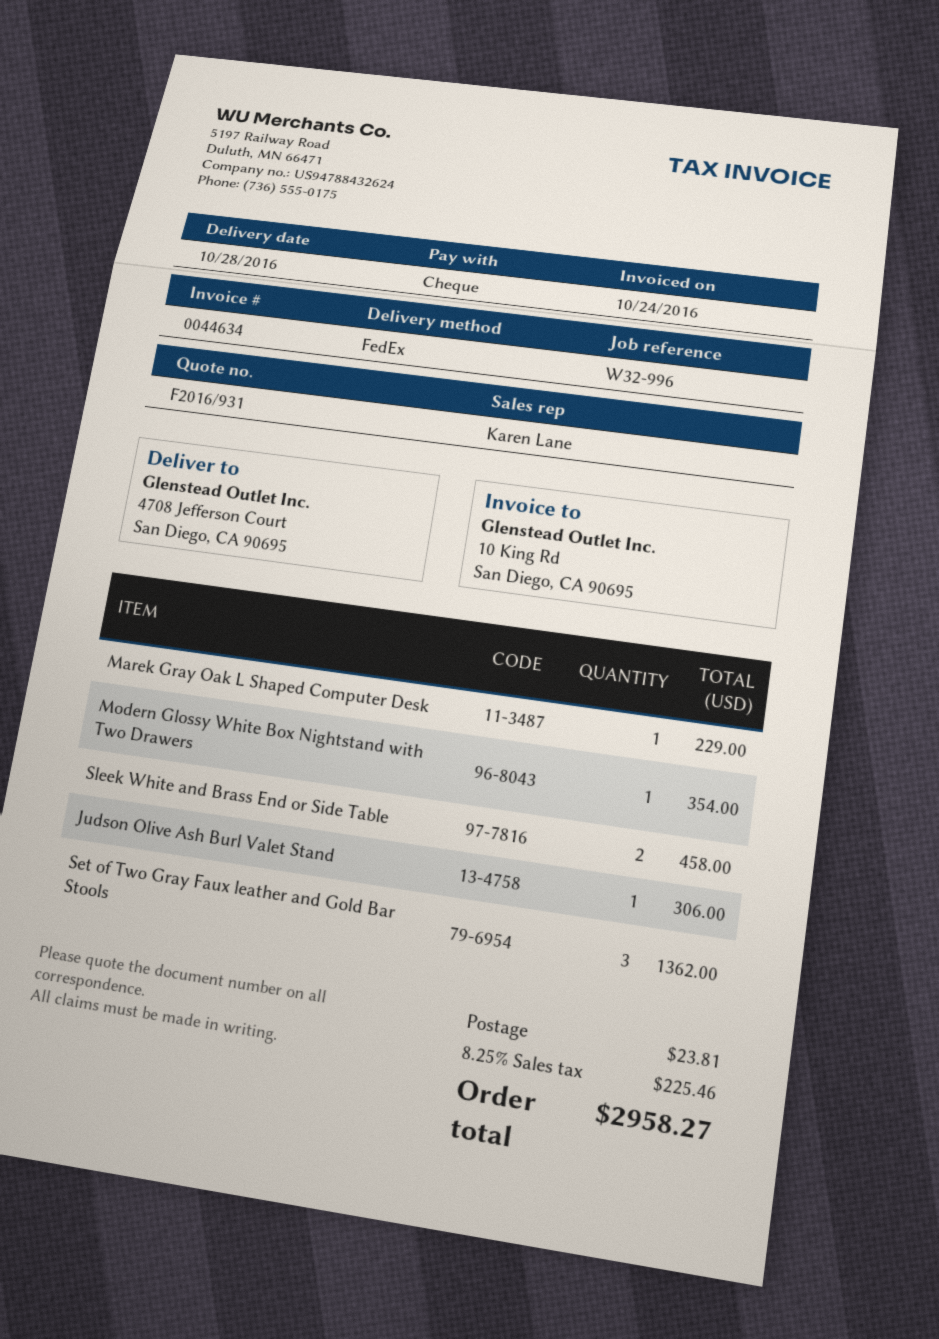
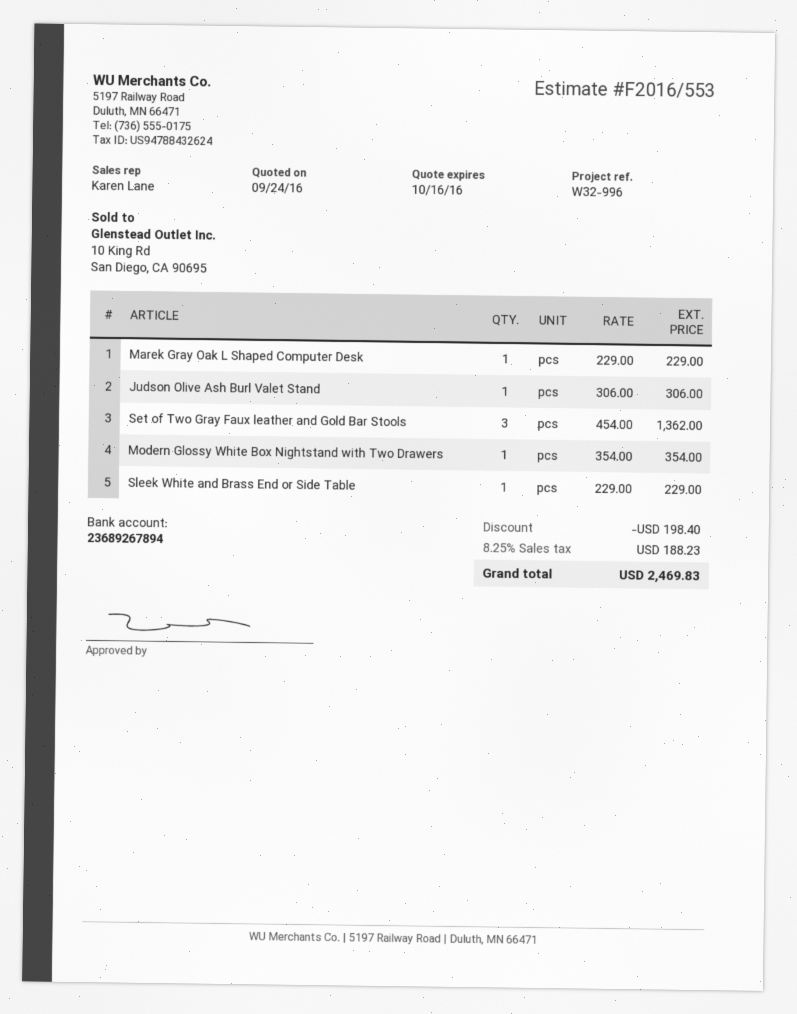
quote number: F2016/931 -> F2016/553
Sleek White and Brass End or Side Table: 2 for 458.00 -> 1 for 229.00
discount: none -> 198.40
shipping: 23.81 -> none
tax: 8.25% = 225.46 -> 8.25% = 188.23
total: 2958.27 -> 2469.83

